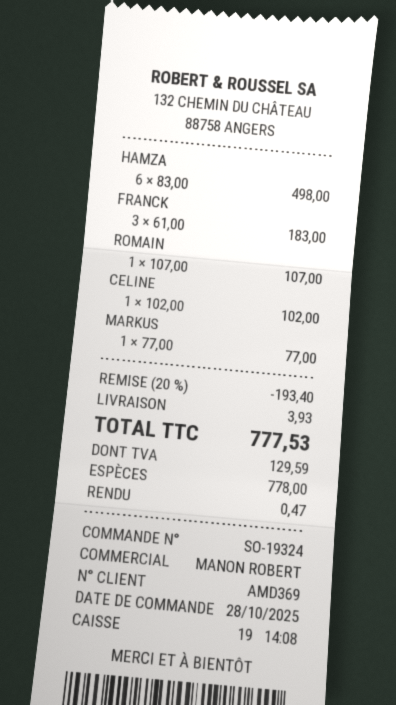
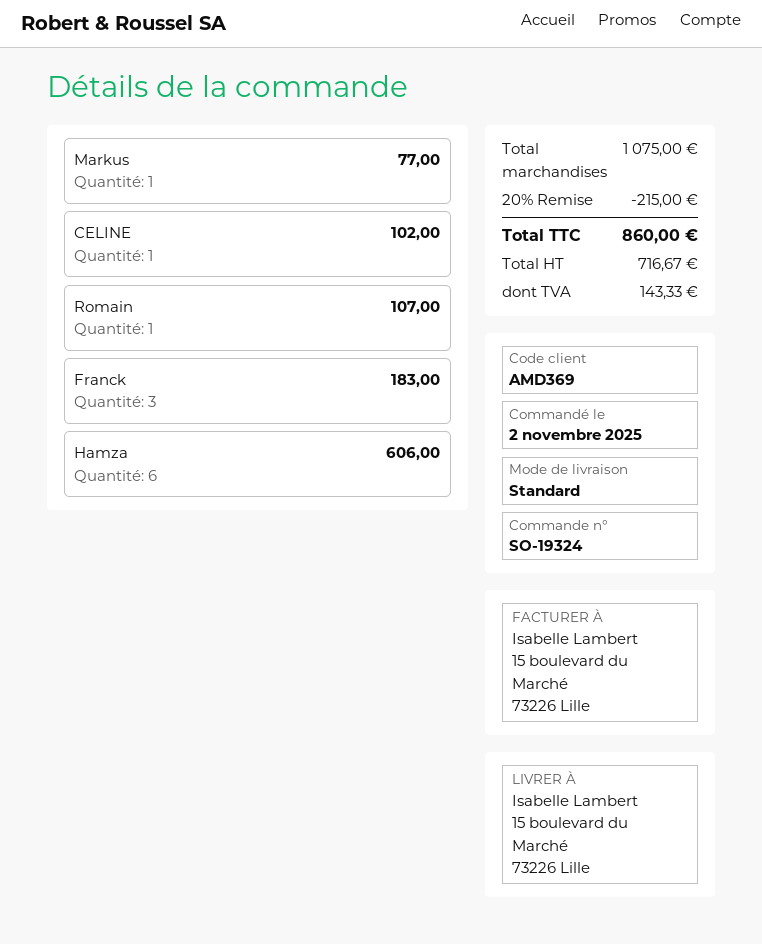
order date: 2025-10-28 -> 2025-11-02
HAMZA: 6 for 498.00 -> 6 for 606.00
discount: 20% = 193.40 -> 20% = 215.00
shipping: 3.93 -> none
tax: 129.59 -> 143.33
total: 777.53 -> 860.00

